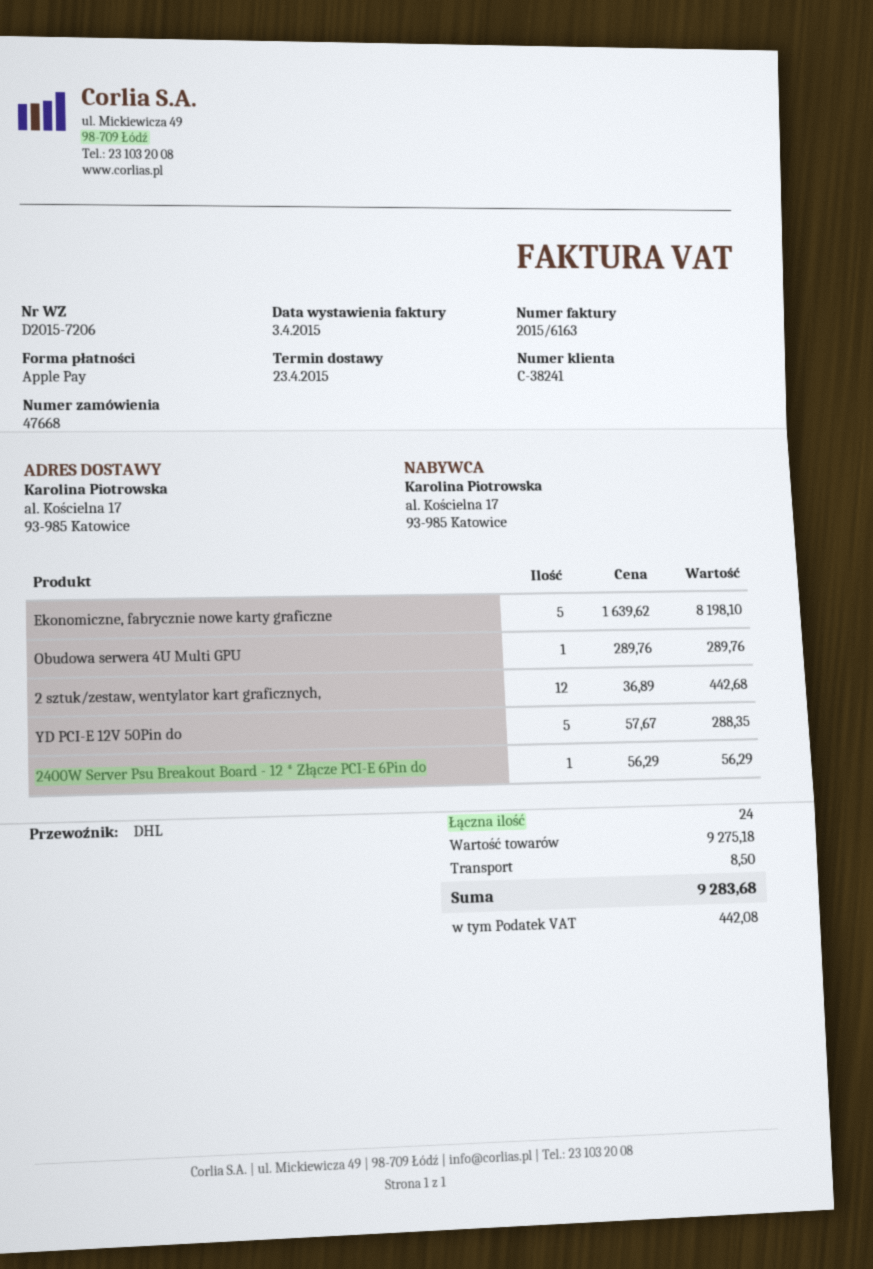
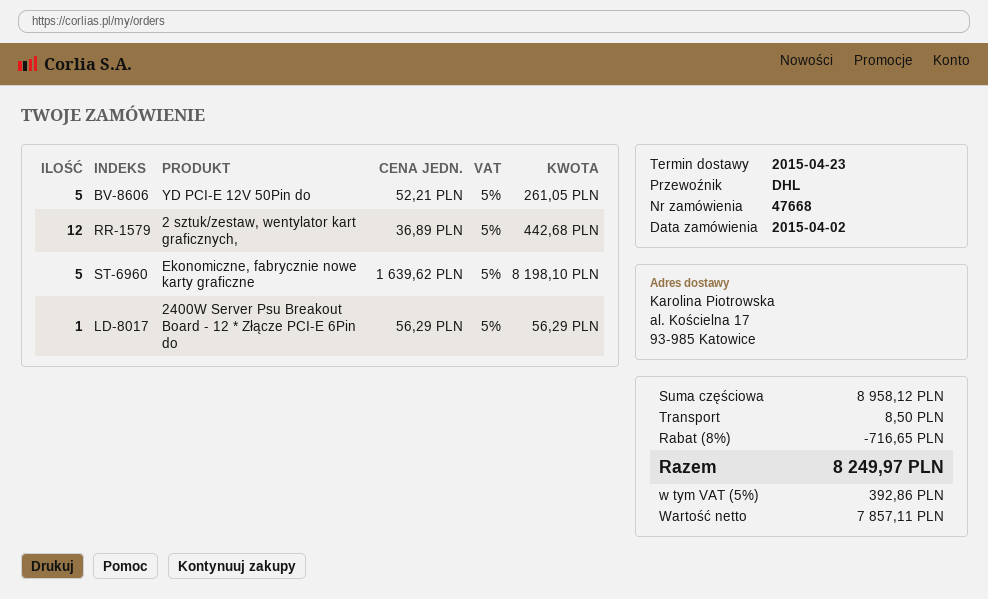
Obudowa serwera 4U Multi GPU: 1 x 289.76 = 289.76 -> none
YD PCI-E 12V 50Pin do: 5 x 57.67 = 288.35 -> 5 x 52.21 = 261.05
subtotal: 9275.18 -> 8958.12
discount: none -> 8% = 716.65
tax: 442.08 -> 392.86
total: 9283.68 -> 8249.97

